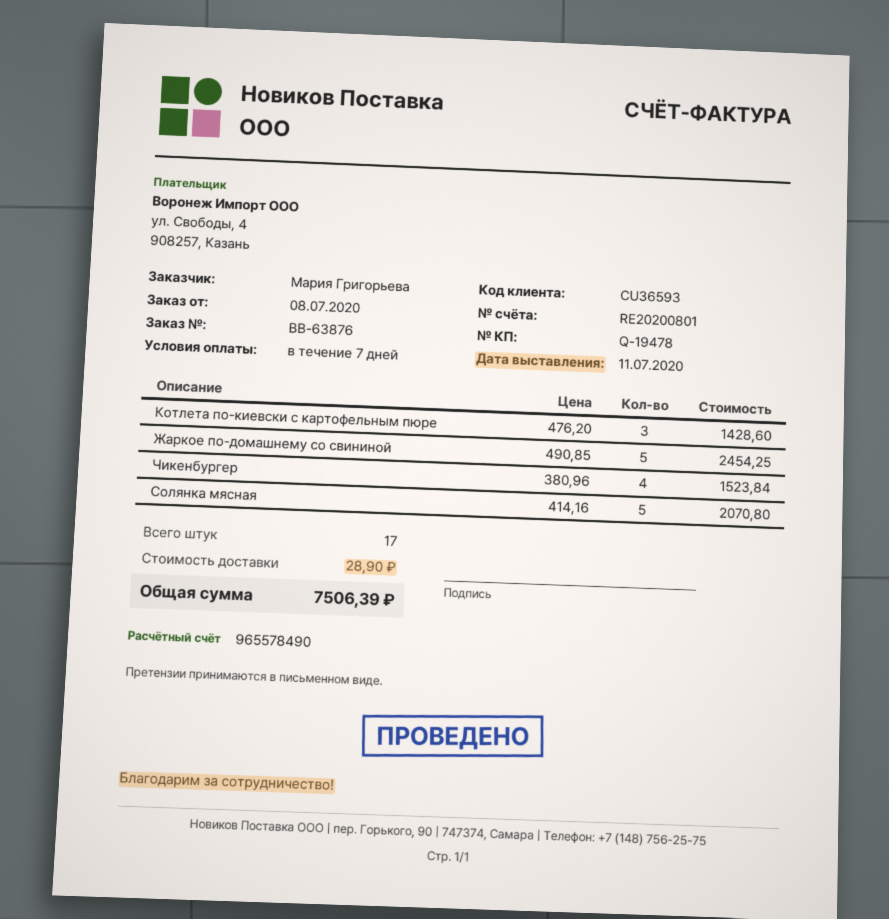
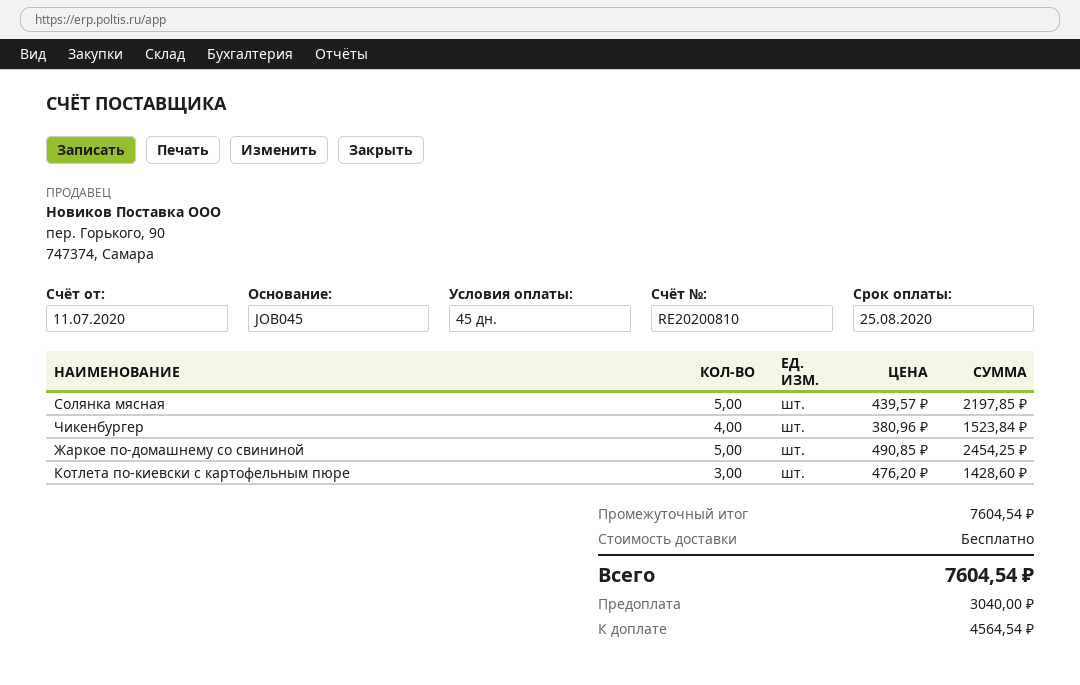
invoice number: RE20200801 -> RE20200810
payment terms: 7 days -> 45 days
Солянка мясная: 5 x 414.16 = 2070.80 -> 5 x 439.57 = 2197.85
shipping: 28.90 -> 0.00
total: 7506.39 -> 7604.54

